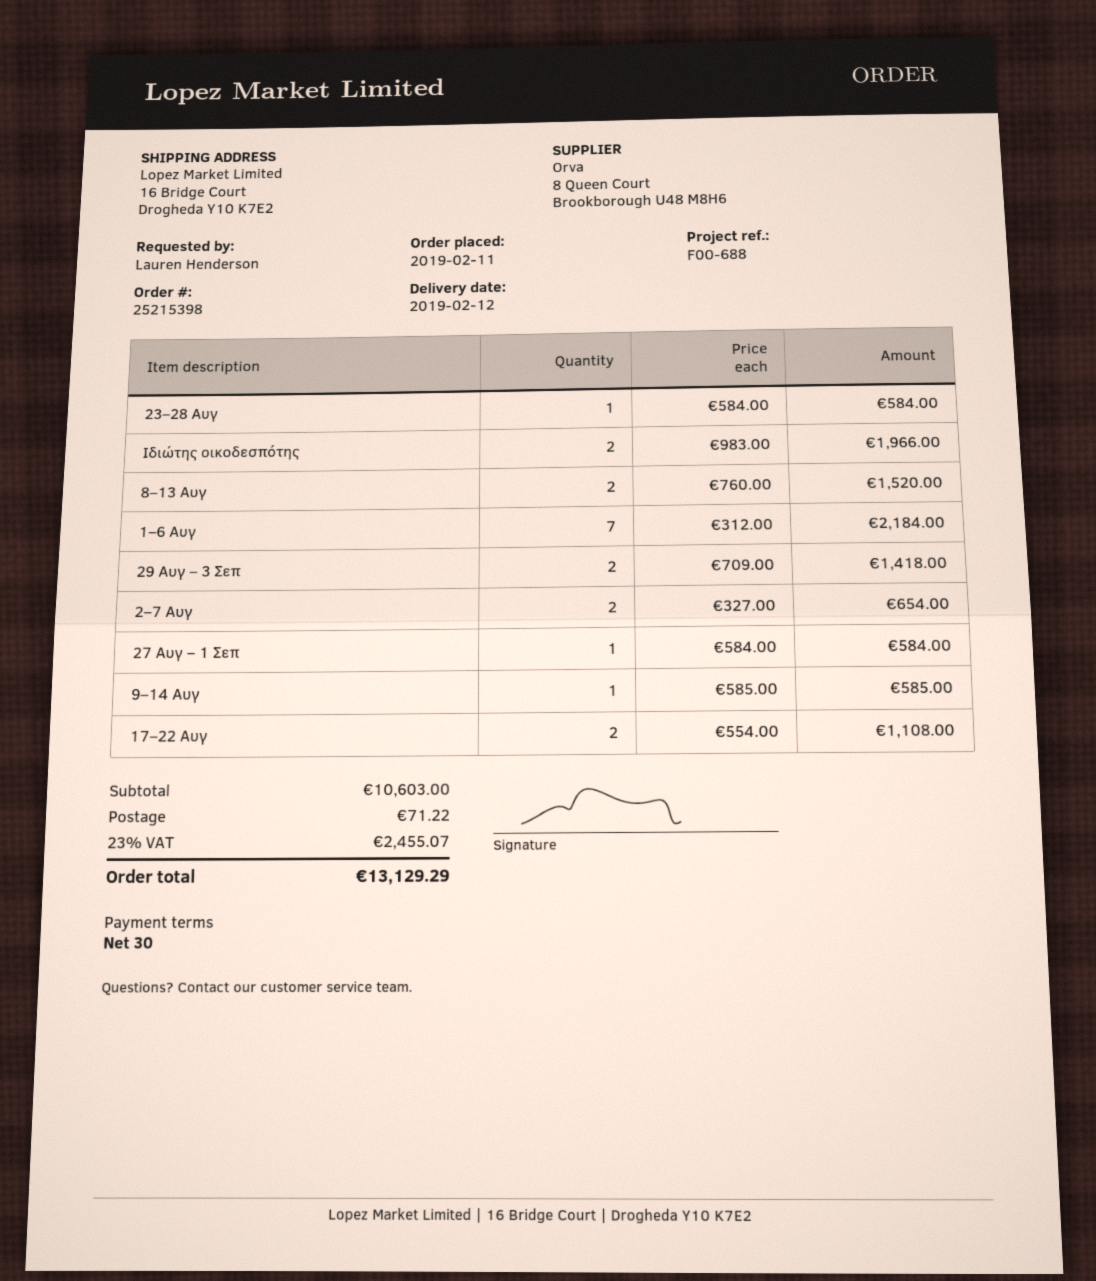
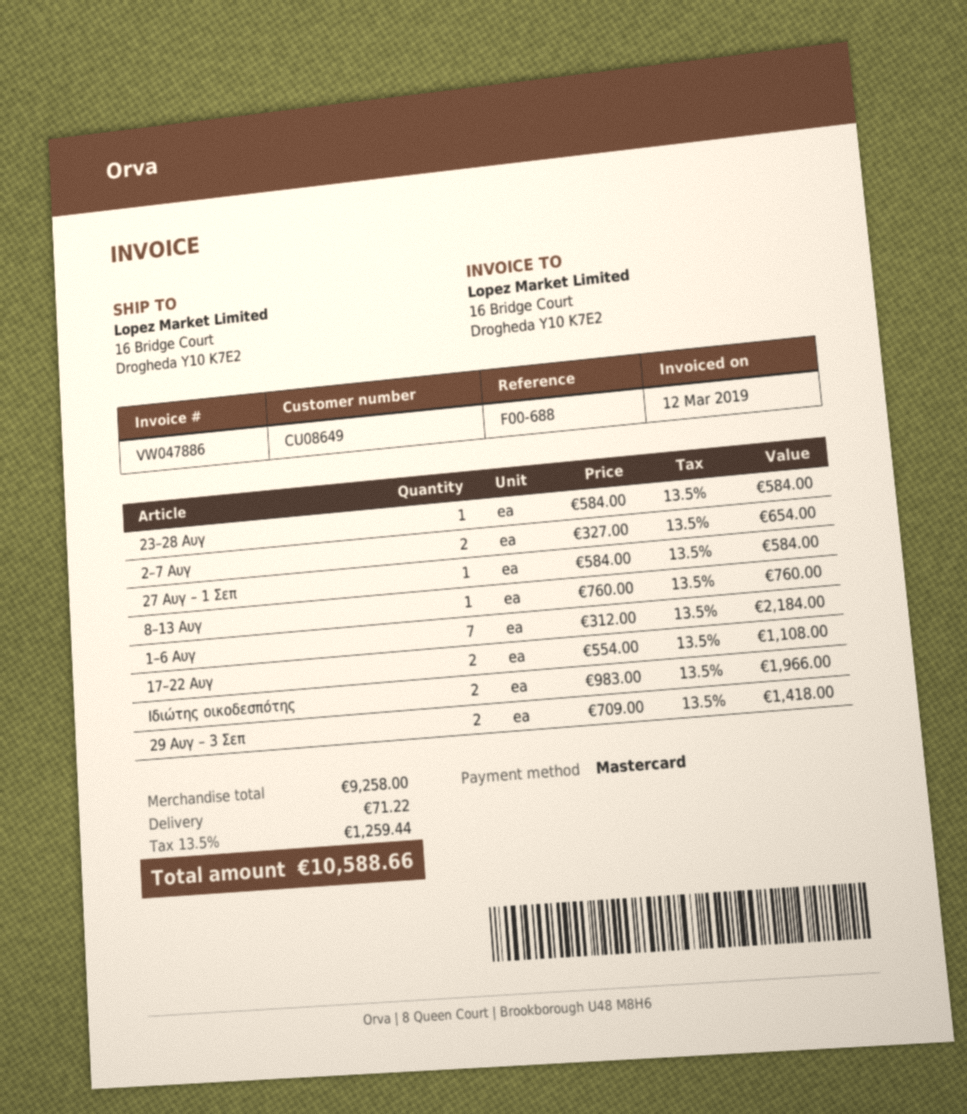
8–13 Αυγ: 2 x 760.00 = 1520.00 -> 1 x 760.00 = 760.00
9–14 Αυγ: 1 x 585.00 = 585.00 -> none
subtotal: 10603.00 -> 9258.00
tax: 23% = 2455.07 -> 13.5% = 1259.44
total: 13129.29 -> 10588.66

